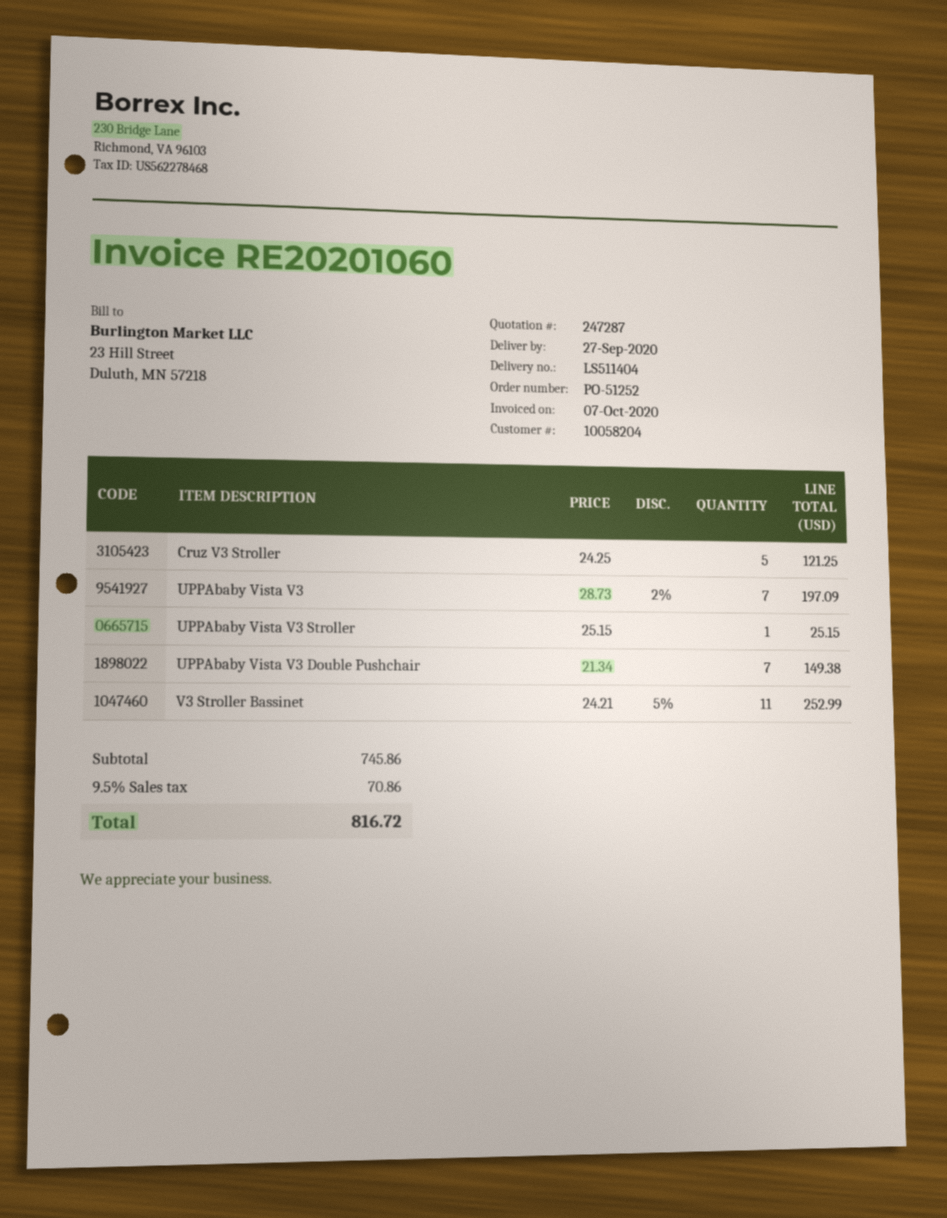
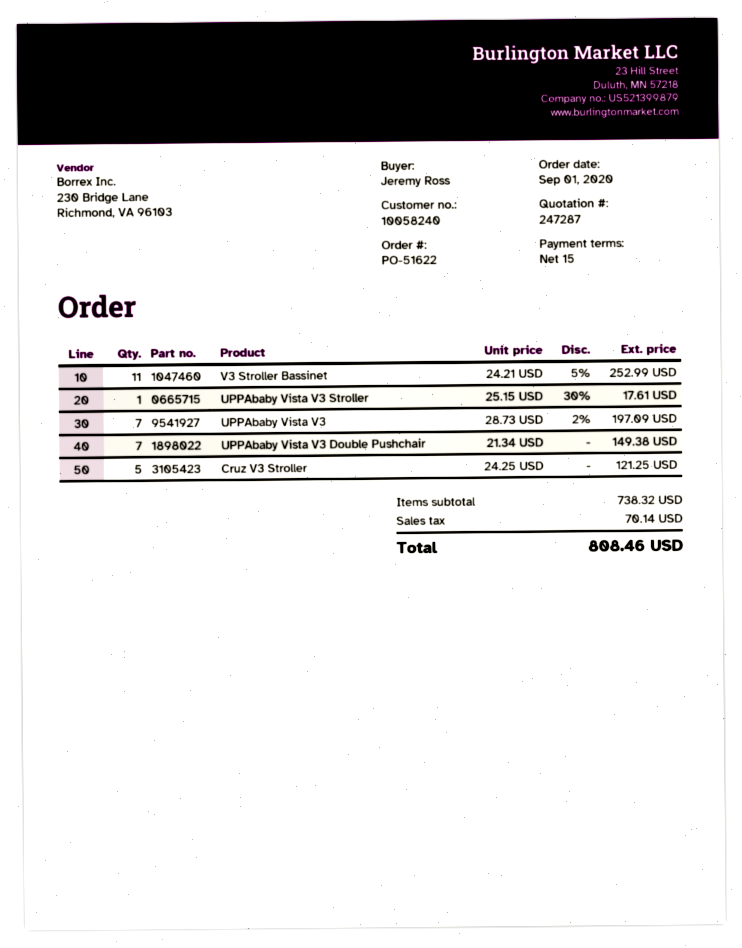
order number: PO-51252 -> PO-51622
customer number: 10058204 -> 10058240
UPPAbaby Vista V3 Stroller: 1 x 25.15 = 25.15 -> 1 x 25.15 - 30% = 17.61
subtotal: 745.86 -> 738.32
tax: 70.86 -> 70.14
total: 816.72 -> 808.46

